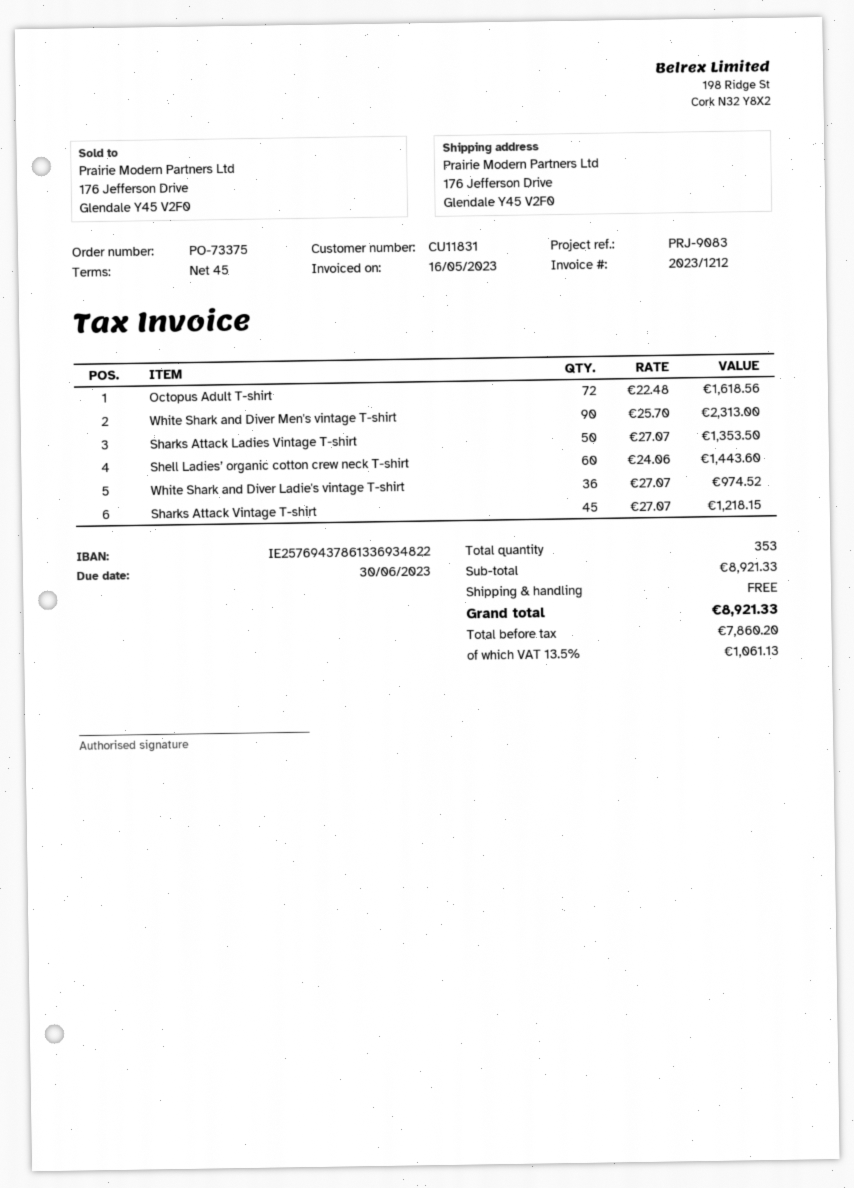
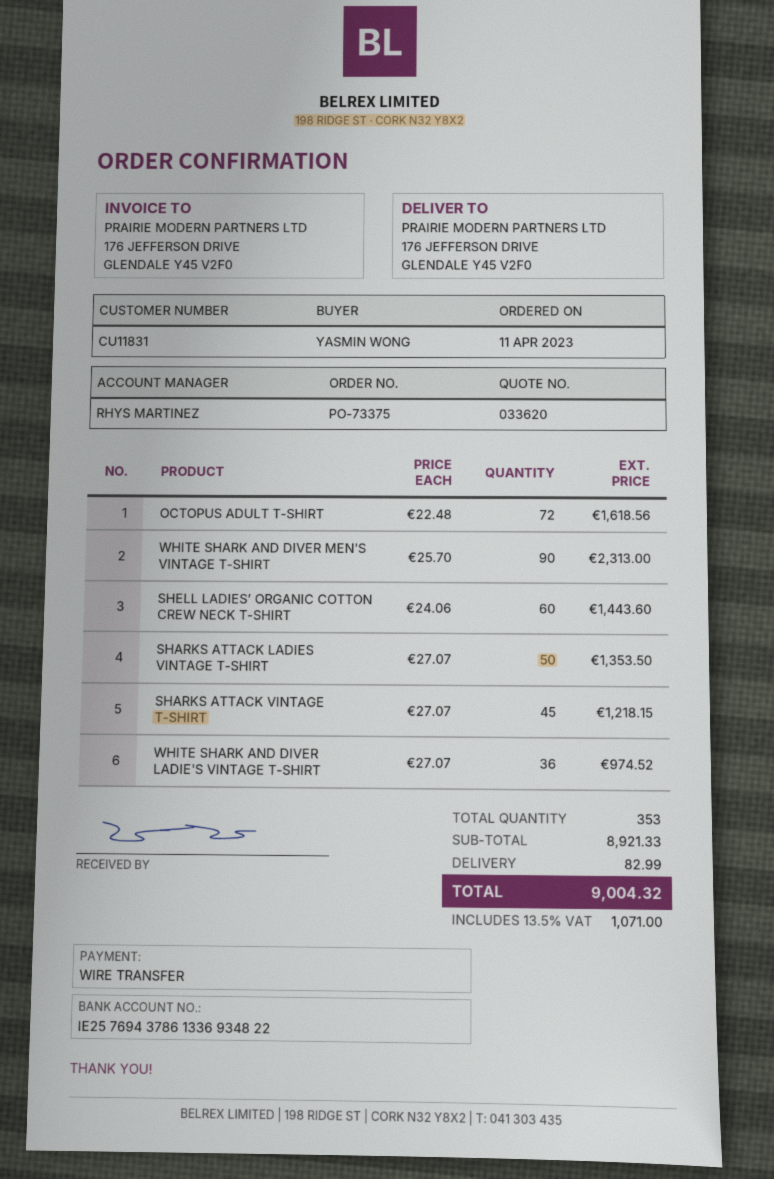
shipping: 0.00 -> 82.99
tax: 13.5% = 1061.13 -> 13.5% = 1071.00
total: 8921.33 -> 9004.32

